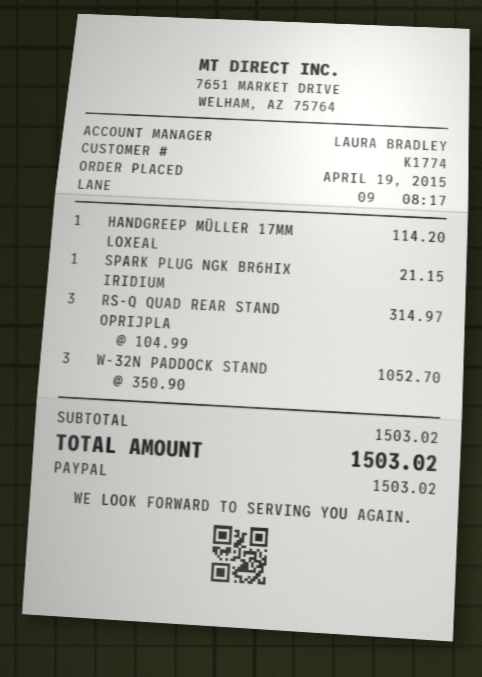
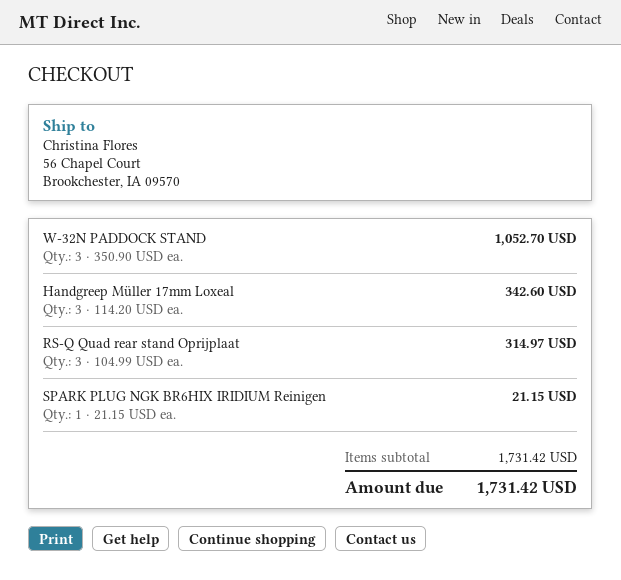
HANDGREEP MÜLLER 17MM LOXEAL: 1 x 114.20 = 114.20 -> 3 x 114.20 = 342.60
subtotal: 1503.02 -> 1731.42
total: 1503.02 -> 1731.42

